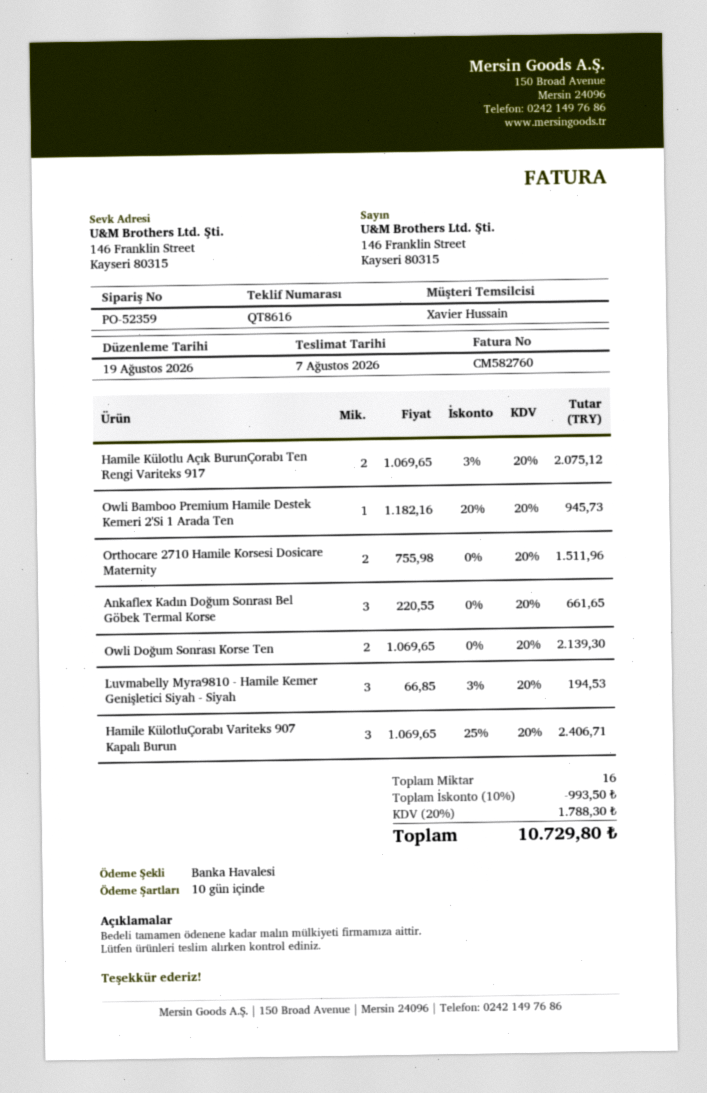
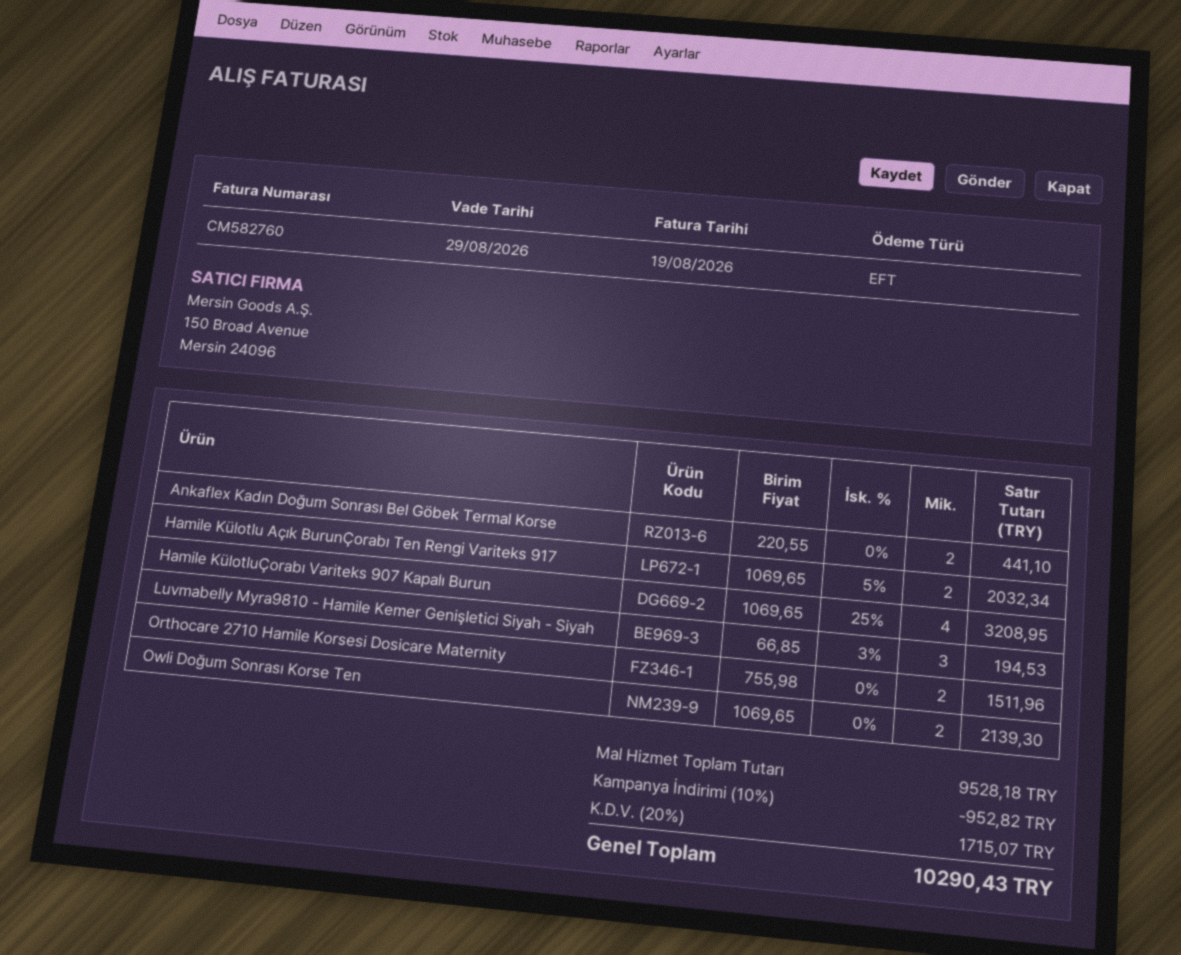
Hamile Külotlu Açık BurunÇorabı Ten Rengi Variteks 917: 2 x 1069.65 - 3% = 2075.12 -> 2 x 1069.65 - 5% = 2032.34
Owli Bamboo Premium Hamile Destek Kemeri 2'Si 1 Arada Ten: 1 x 1182.16 - 20% = 945.73 -> none
Ankaflex Kadın Doğum Sonrası Bel Göbek Termal Korse: 3 x 220.55 = 661.65 -> 2 x 220.55 = 441.10
Hamile KülotluÇorabı Variteks 907 Kapalı Burun: 3 x 1069.65 - 25% = 2406.71 -> 4 x 1069.65 - 25% = 3208.95
discount: 10% = 993.50 -> 10% = 952.82
tax: 20% = 1788.30 -> 20% = 1715.07
total: 10729.80 -> 10290.43

